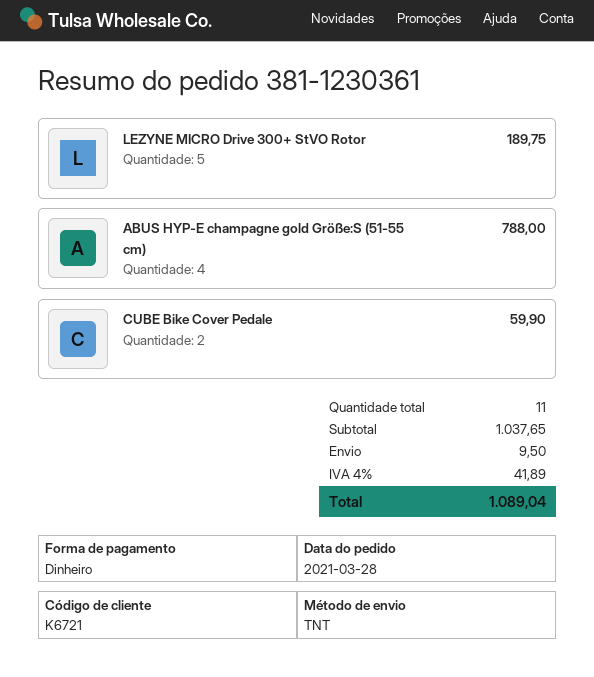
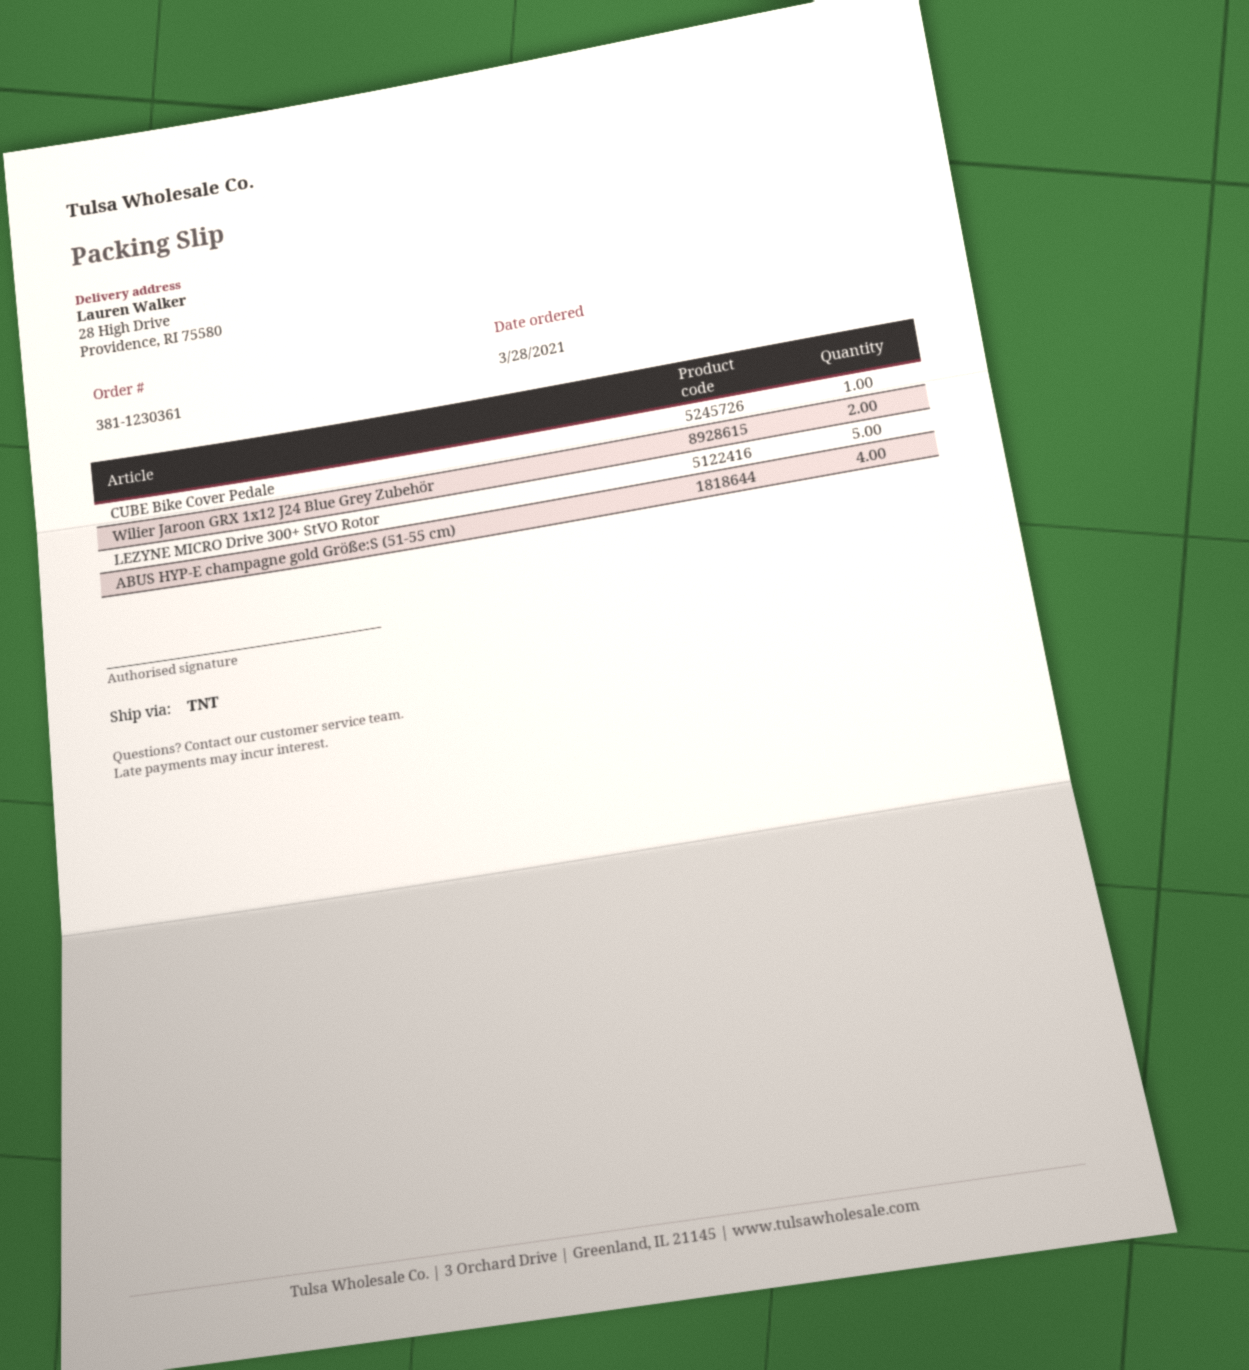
CUBE Bike Cover Pedale: 2 -> 1
Wilier Jaroon GRX 1x12 J24 Blue Grey Zubehör: none -> 2

